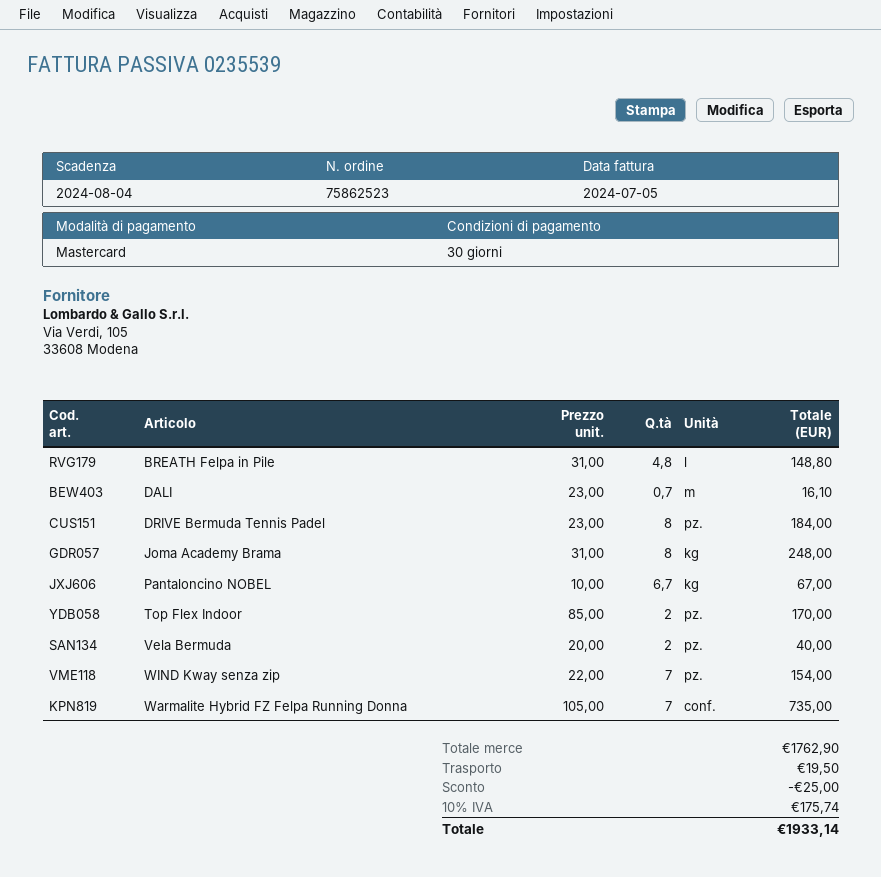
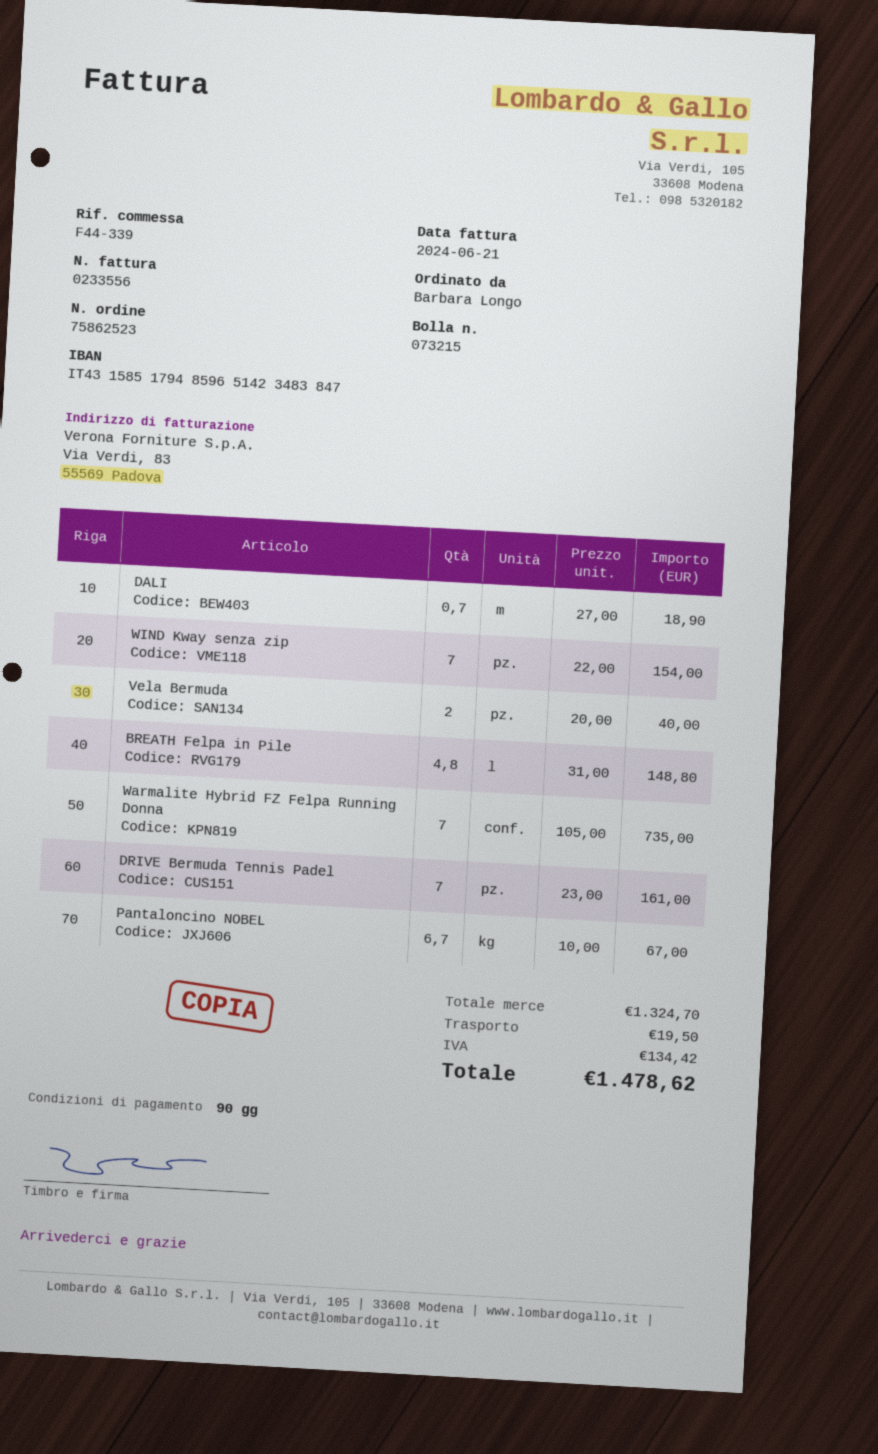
invoice number: 0235539 -> 0233556
invoice date: 2024-07-05 -> 2024-06-21
payment terms: 30 days -> 90 days
DALI: 0.7 x 23.00 = 16.10 -> 0.7 x 27.00 = 18.90
DRIVE Bermuda Tennis Padel: 8 x 23.00 = 184.00 -> 7 x 23.00 = 161.00
Joma Academy Brama: 8 x 31.00 = 248.00 -> none
Top Flex Indoor: 2 x 85.00 = 170.00 -> none
subtotal: 1762.90 -> 1324.70
discount: 25.00 -> none
tax: 175.74 -> 134.42
total: 1933.14 -> 1478.62

